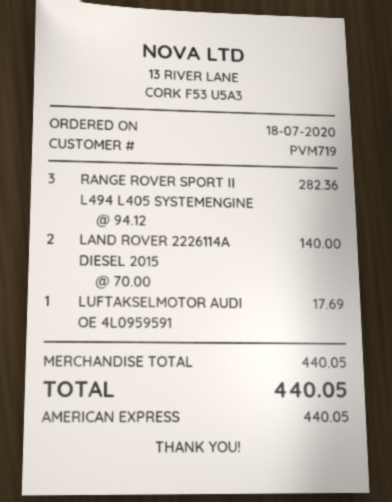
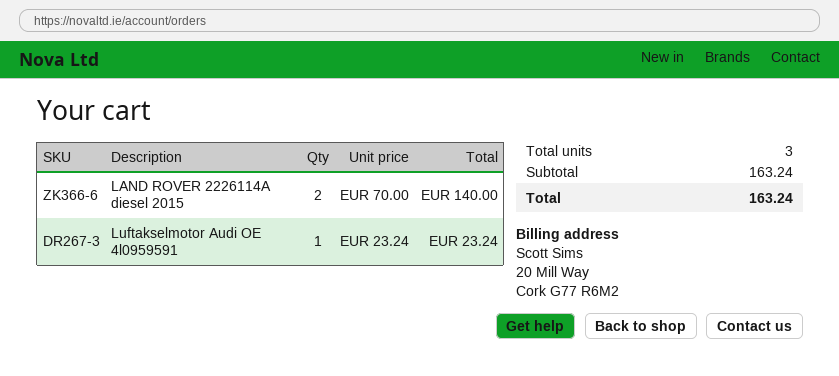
RANGE ROVER SPORT II L494 L405 SYSTEMENGINE: 3 x 94.12 = 282.36 -> none
LUFTAKSELMOTOR AUDI OE 4L0959591: 1 x 17.69 = 17.69 -> 1 x 23.24 = 23.24
subtotal: 440.05 -> 163.24
total: 440.05 -> 163.24

